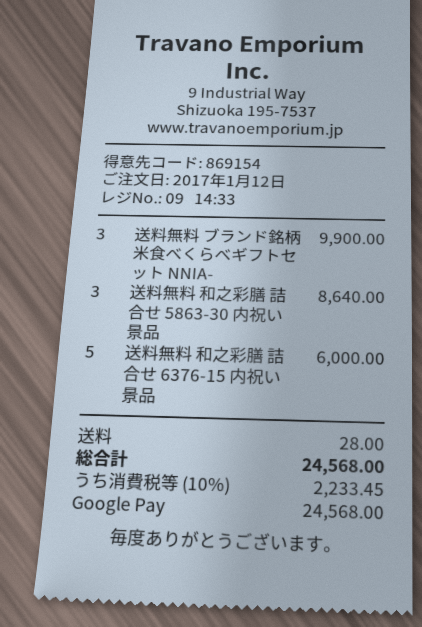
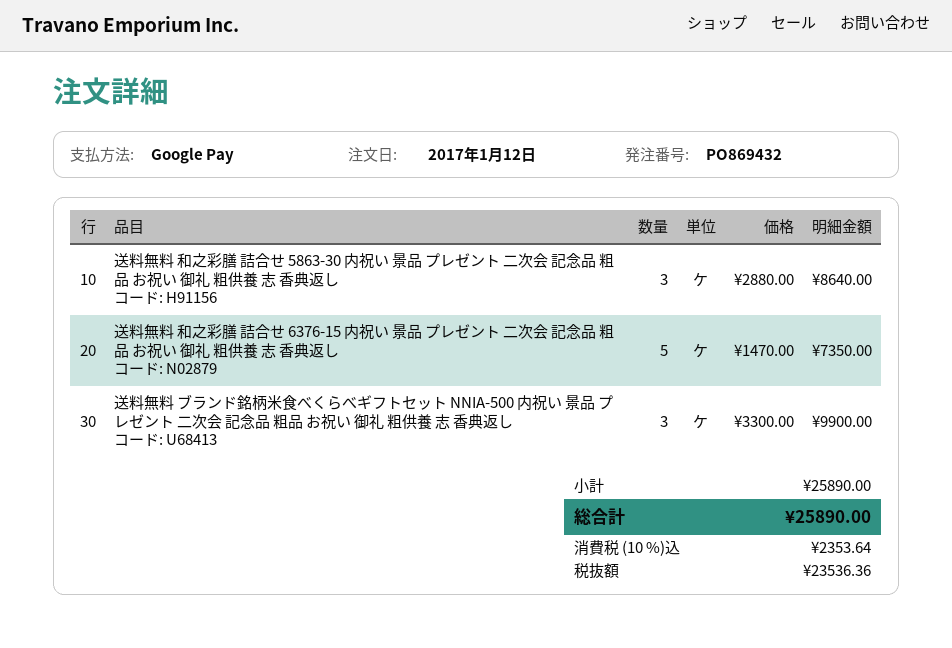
送料無料 和之彩膳 詰合せ 6376-15 内祝い 景品: 5 for 6000.00 -> 5 for 7350.00
shipping: 28.00 -> none
tax: 10% = 2233.45 -> 10% = 2353.64
total: 24568.00 -> 25890.00

